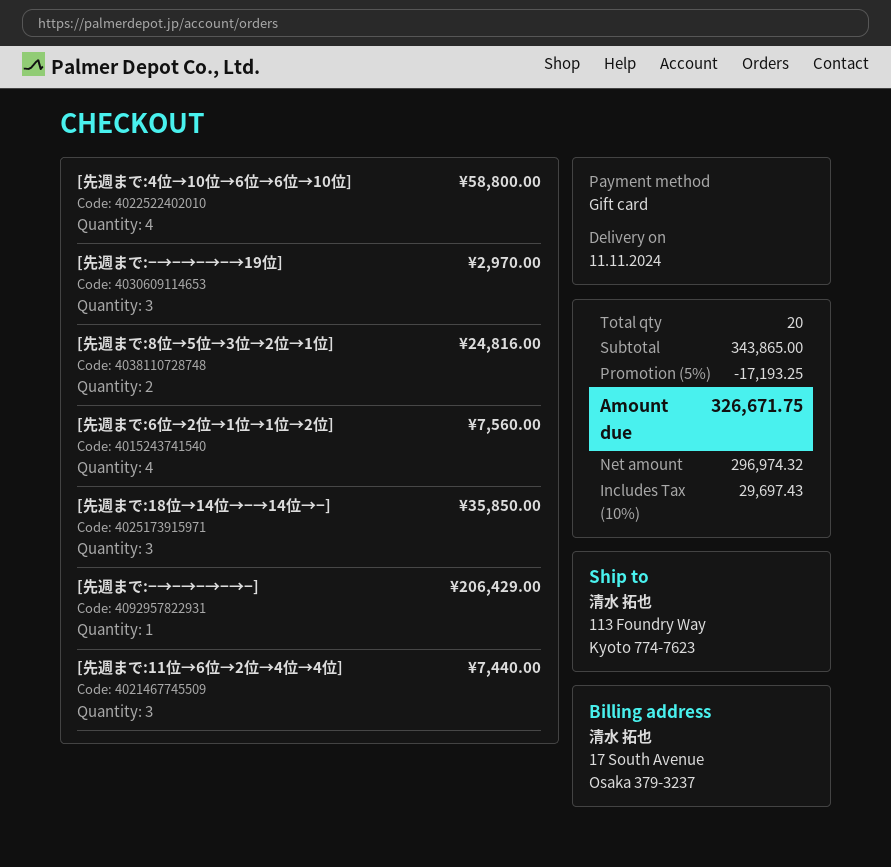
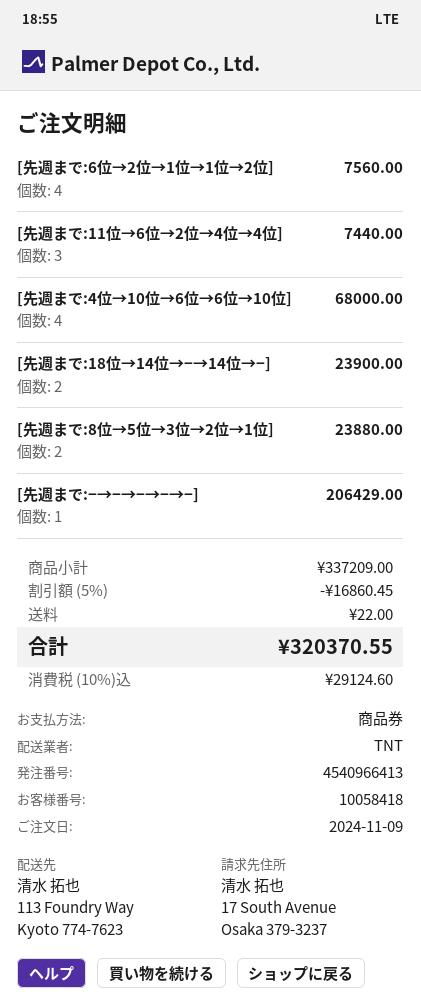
[先週まで:4位→10位→6位→6位→10位]: 4 for 58800.00 -> 4 for 68000.00
[先週まで:−→−→−→−→19位]: 3 for 2970.00 -> none
[先週まで:8位→5位→3位→2位→1位]: 2 for 24816.00 -> 2 for 23880.00
[先週まで:18位→14位→−→14位→−]: 3 for 35850.00 -> 2 for 23900.00
subtotal: 343865.00 -> 337209.00
discount: 5% = 17193.25 -> 5% = 16860.45
shipping: none -> 22.00
tax: 10% = 29697.43 -> 10% = 29124.60
total: 326671.75 -> 320370.55

